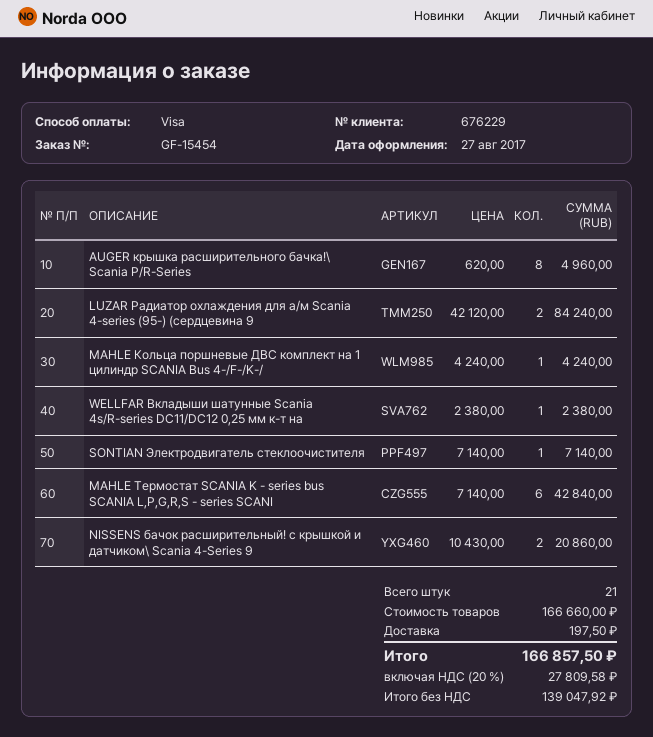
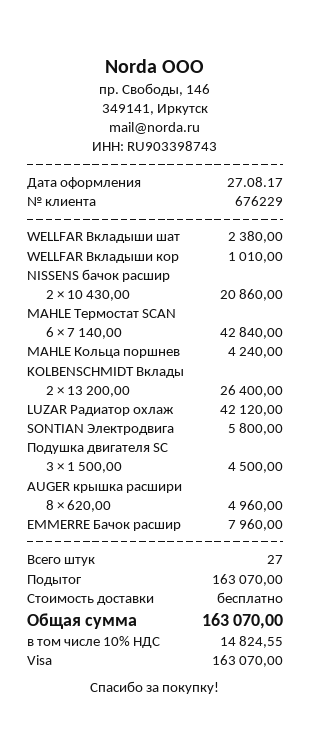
LUZAR Радиатор охлаждения для а/м Scania 4-series (95-) (сердцевина 9: 2 x 42120.00 = 84240.00 -> 1 x 42120.00 = 42120.00
SONTIAN Электродвигатель стеклоочистителя: 1 x 7140.00 = 7140.00 -> 1 x 5800.00 = 5800.00
WELLFAR Вкладыши кор: none -> 1 x 1010.00 = 1010.00
KOLBENSCHMIDT Вклады: none -> 2 x 13200.00 = 26400.00
Подушка двигателя SC: none -> 3 x 1500.00 = 4500.00
EMMERRE Бачок расшир: none -> 1 x 7960.00 = 7960.00
total quantity: 21 -> 27
subtotal: 166660.00 -> 163070.00
shipping: 197.50 -> 0.00
tax: 20% = 27809.58 -> 10% = 14824.55
total: 166857.50 -> 163070.00

